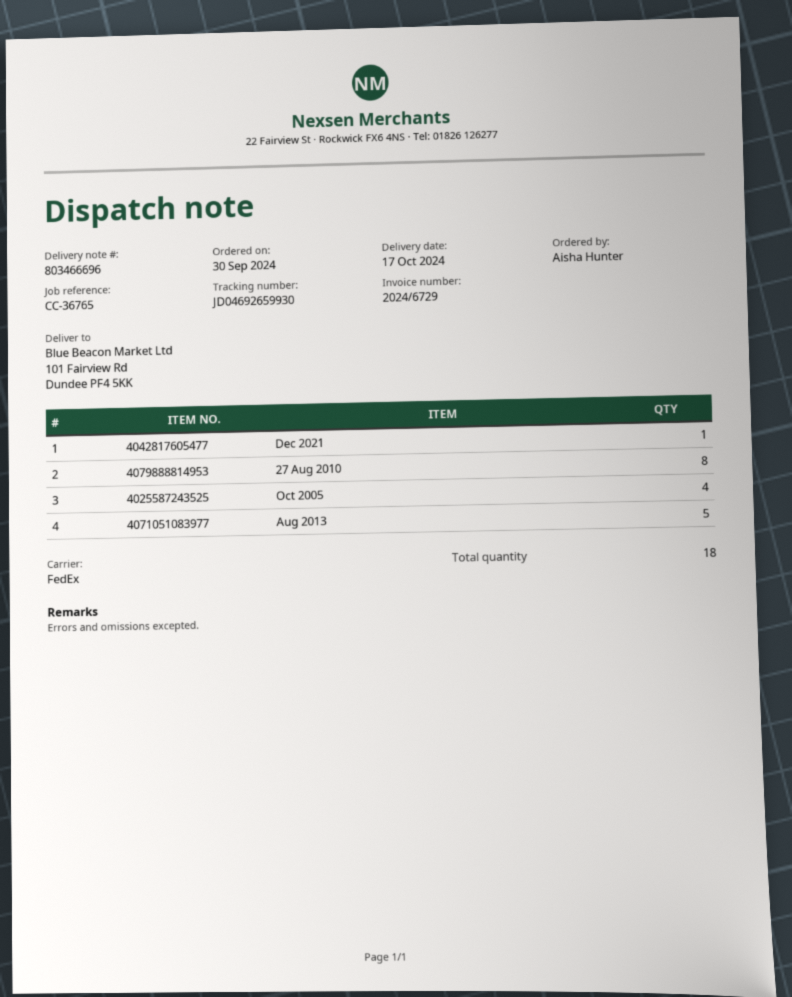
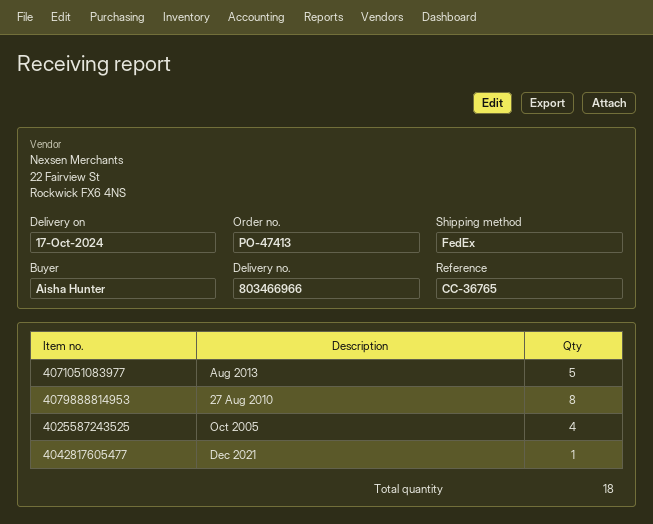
delivery note number: 803466696 -> 803466966

